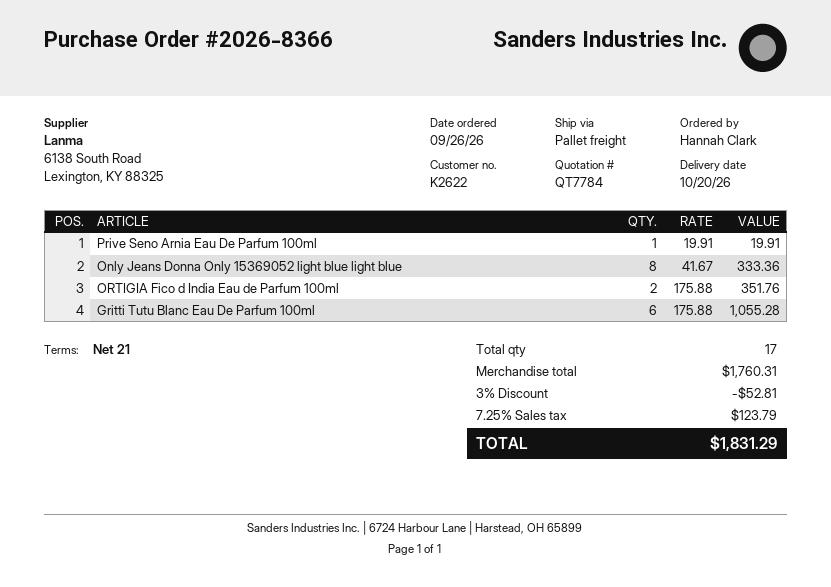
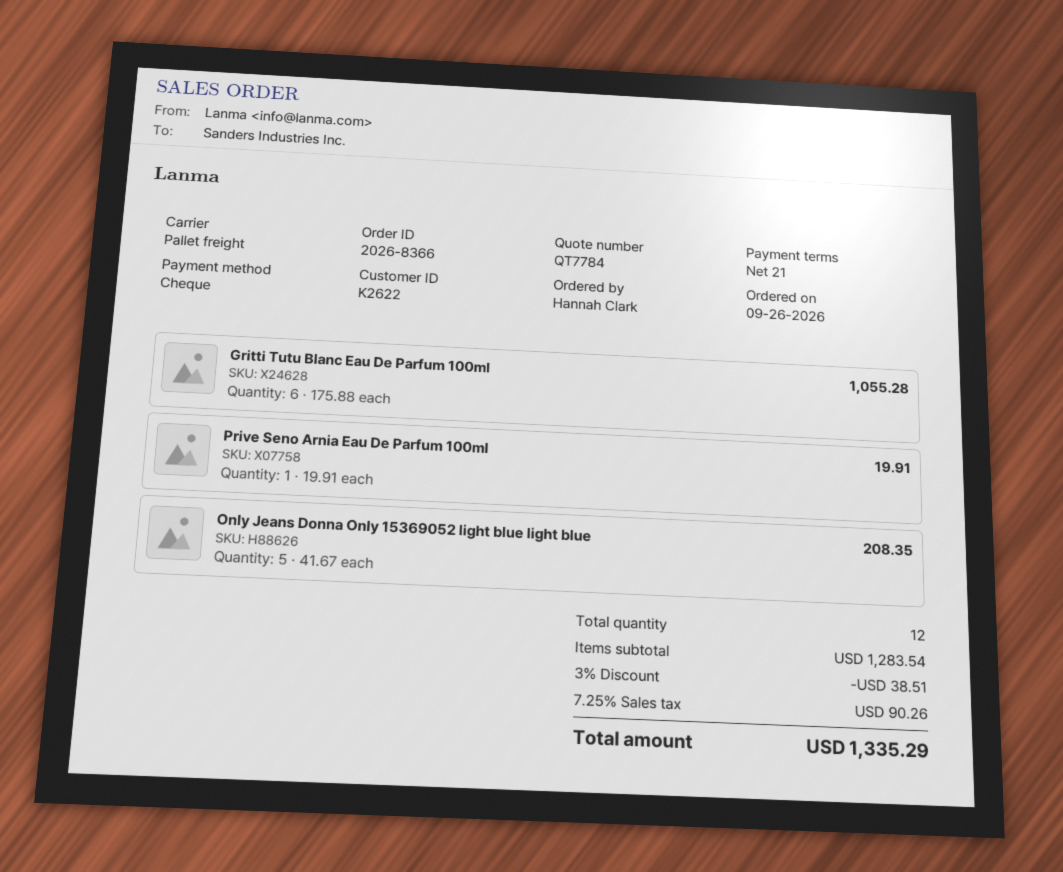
Only Jeans Donna Only 15369052 light blue light blue: 8 x 41.67 = 333.36 -> 5 x 41.67 = 208.35
ORTIGIA Fico d India Eau de Parfum 100ml: 2 x 175.88 = 351.76 -> none
total quantity: 17 -> 12
subtotal: 1760.31 -> 1283.54
discount: 3% = 52.81 -> 3% = 38.51
tax: 7.25% = 123.79 -> 7.25% = 90.26
total: 1831.29 -> 1335.29

